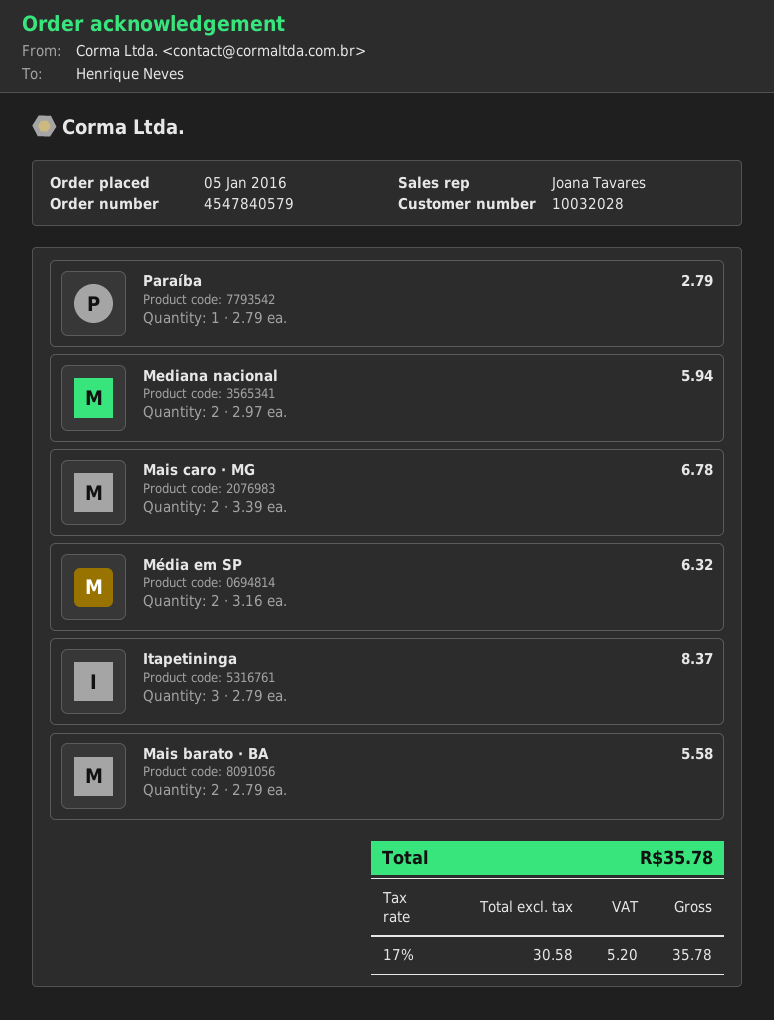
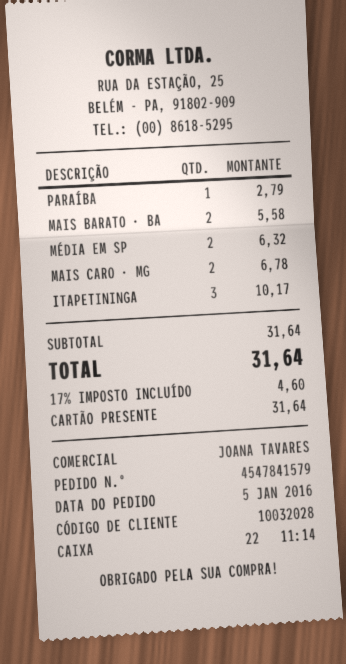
order number: 4547840579 -> 4547841579
Mediana nacional: 2 for 5.94 -> none
Itapetininga: 3 for 8.37 -> 3 for 10.17
tax: 17% = 5.20 -> 17% = 4.60
total: 35.78 -> 31.64

